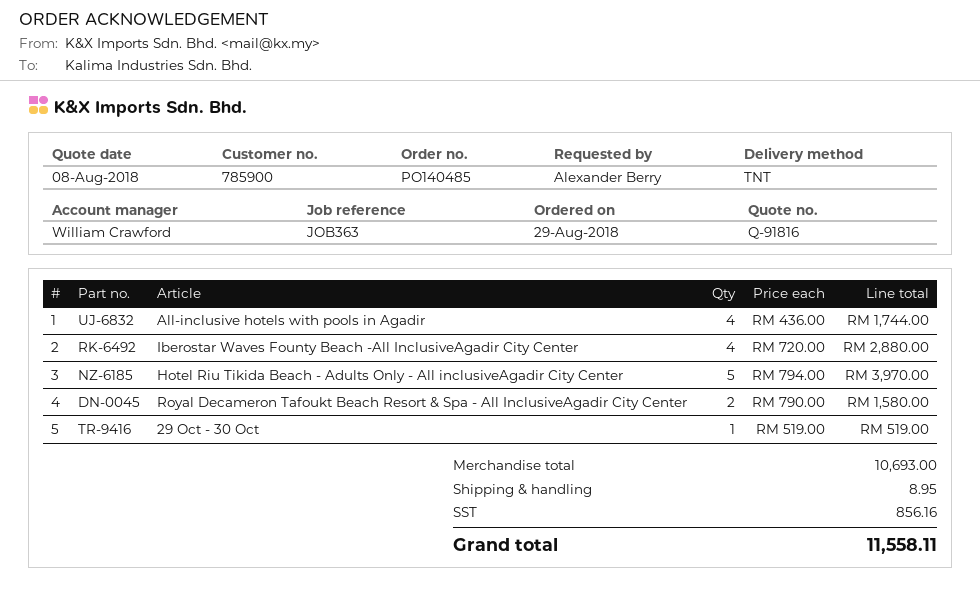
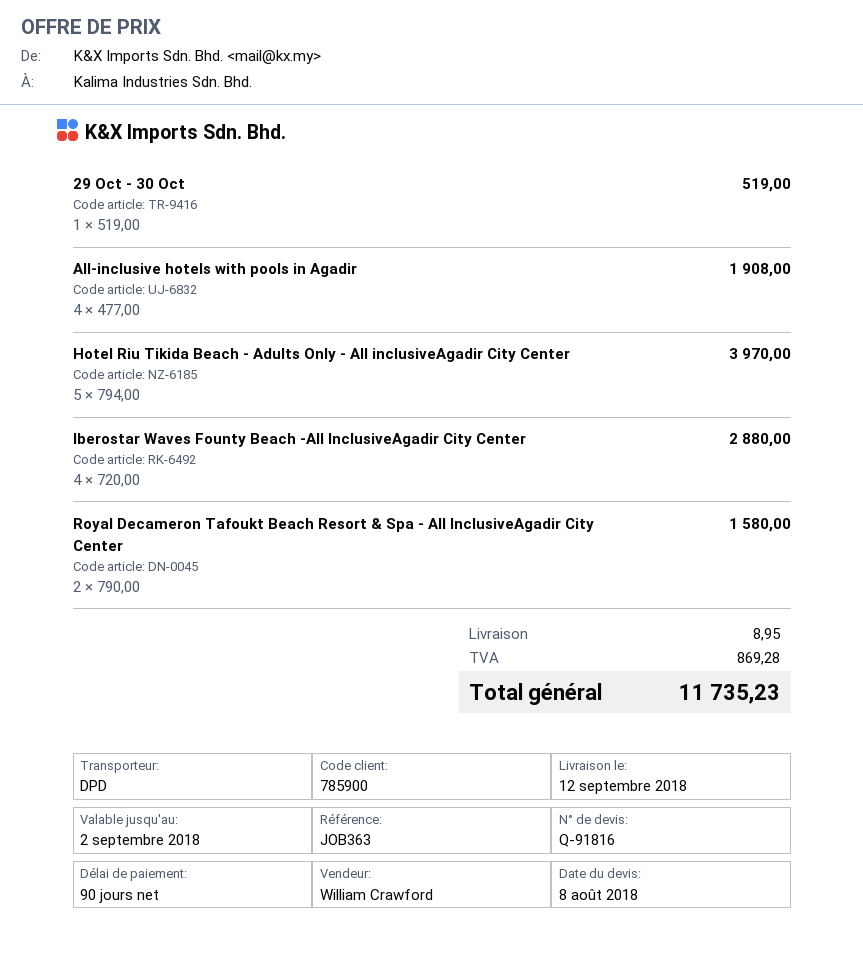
shipping method: TNT -> DPD
All-inclusive hotels with pools in Agadir: 4 x 436.00 = 1744.00 -> 4 x 477.00 = 1908.00
tax: 856.16 -> 869.28
total: 11558.11 -> 11735.23

